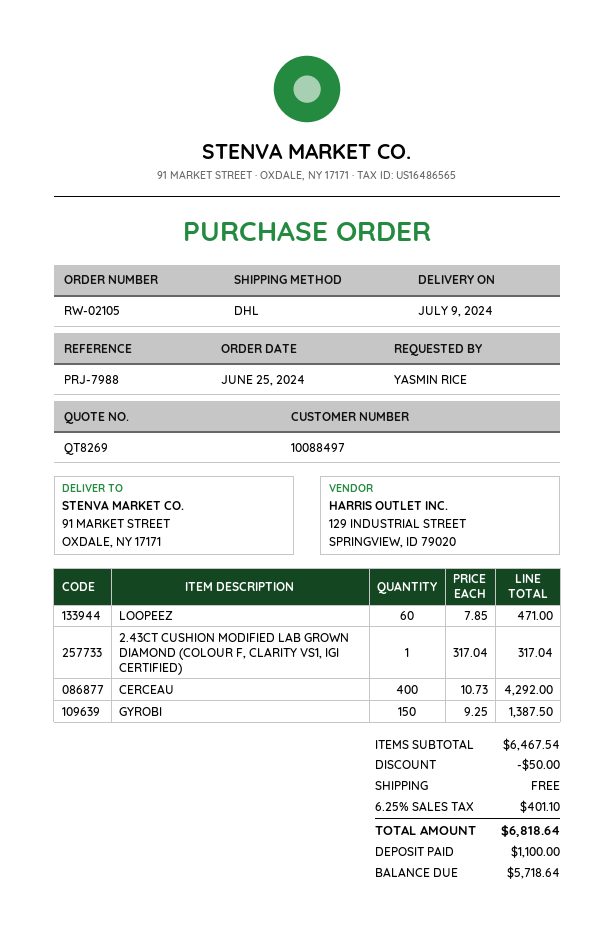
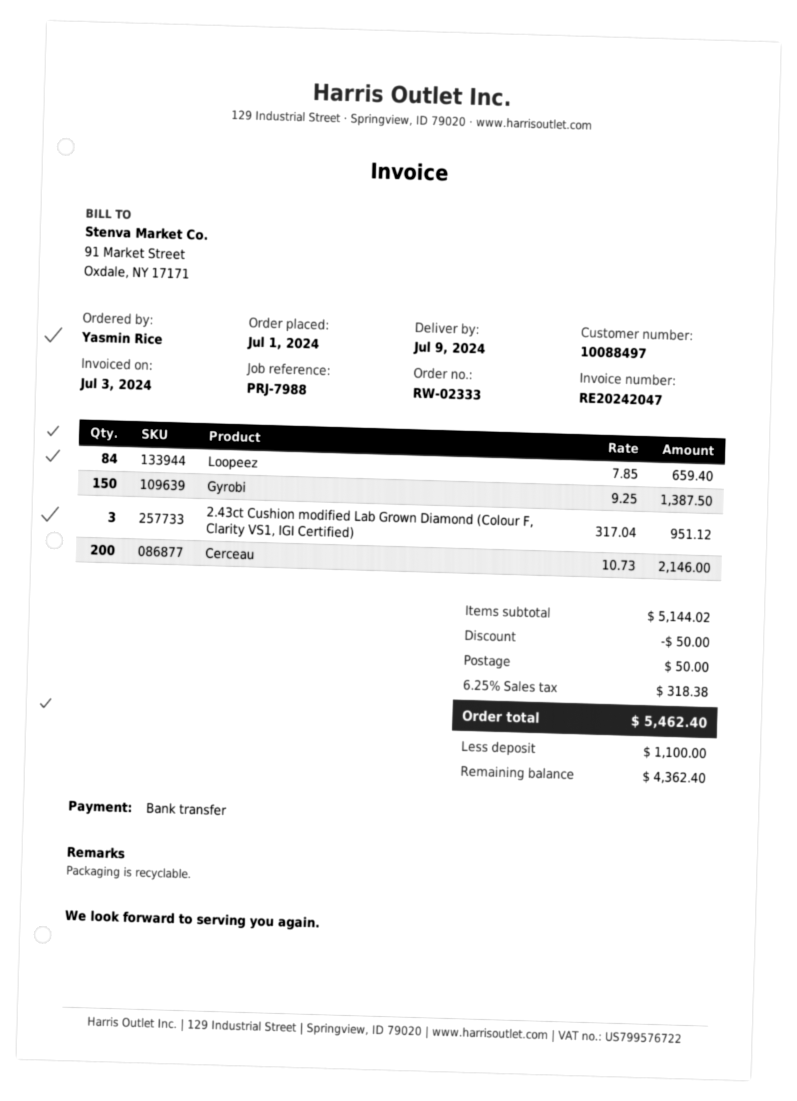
order number: RW-02105 -> RW-02333
order date: 2024-06-25 -> 2024-07-01
LOOPEEZ: 60 x 7.85 = 471.00 -> 84 x 7.85 = 659.40
2.43CT CUSHION MODIFIED LAB GROWN DIAMOND (COLOUR F, CLARITY VS1, IGI CERTIFIED): 1 x 317.04 = 317.04 -> 3 x 317.04 = 951.12
CERCEAU: 400 x 10.73 = 4292.00 -> 200 x 10.73 = 2146.00
subtotal: 6467.54 -> 5144.02
shipping: 0.00 -> 50.00
tax: 6.25% = 401.10 -> 6.25% = 318.38
total: 6818.64 -> 5462.40
balance: 5718.64 -> 4362.40

